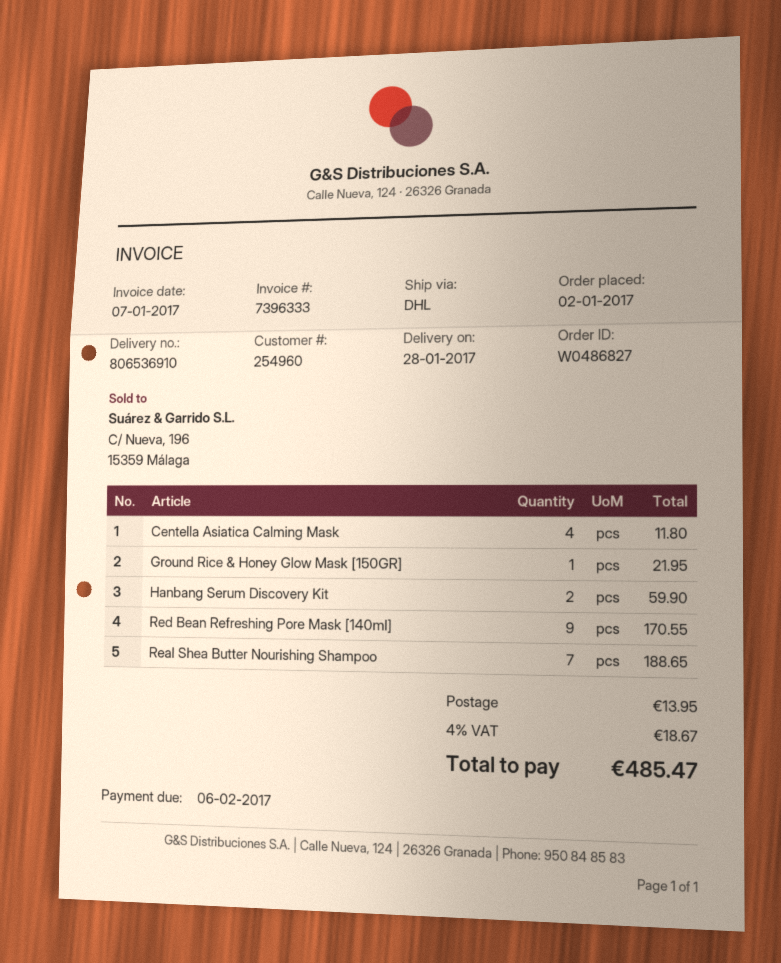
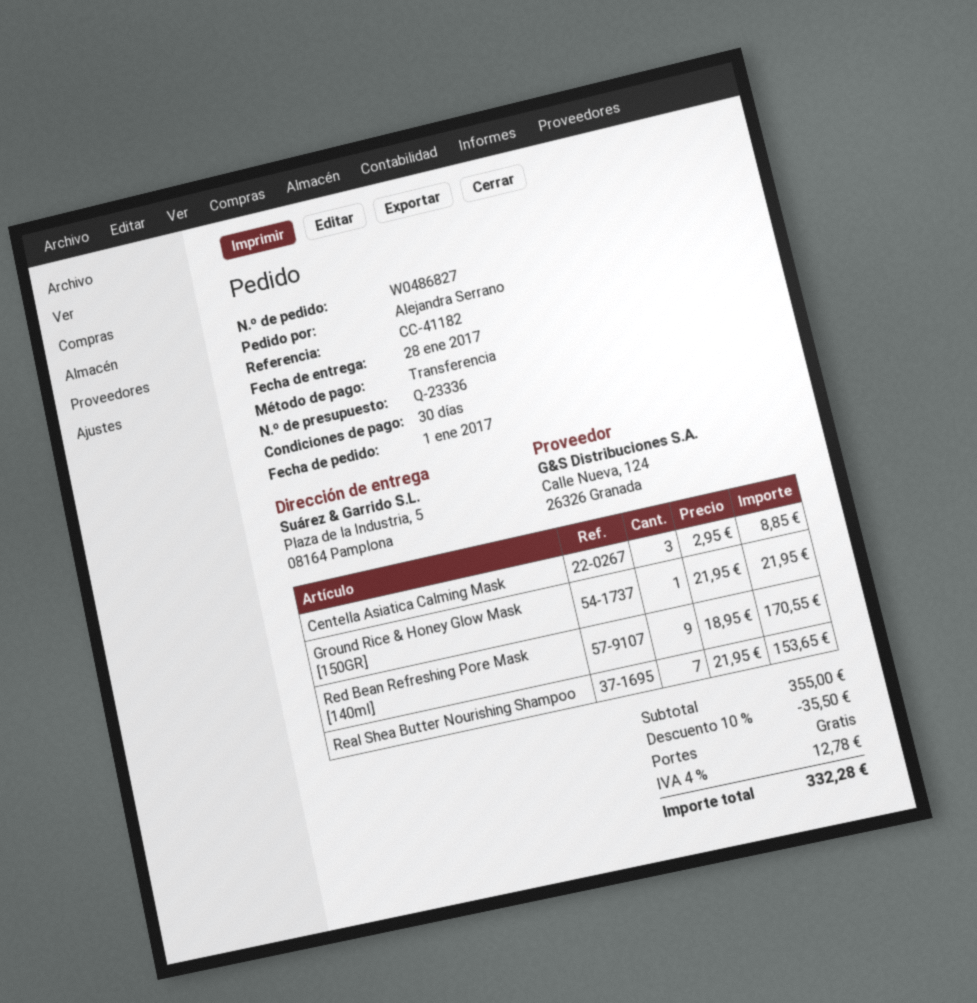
order date: 2017-01-02 -> 2017-01-01
Centella Asiatica Calming Mask: 4 for 11.80 -> 3 for 8.85
Hanbang Serum Discovery Kit: 2 for 59.90 -> none
Real Shea Butter Nourishing Shampoo: 7 for 188.65 -> 7 for 153.65
discount: none -> 10% = 35.50
shipping: 13.95 -> 0.00
tax: 4% = 18.67 -> 4% = 12.78
total: 485.47 -> 332.28

